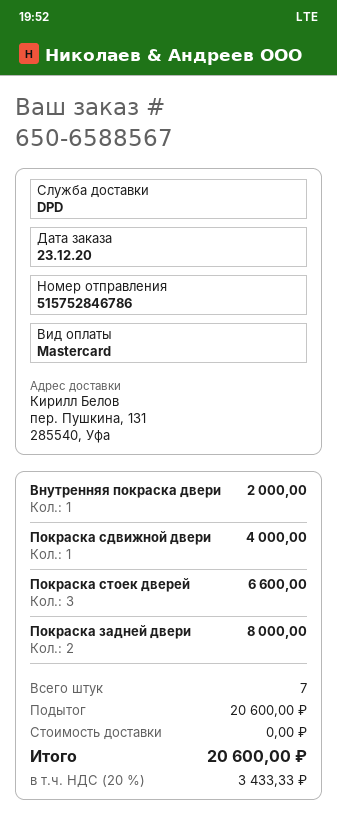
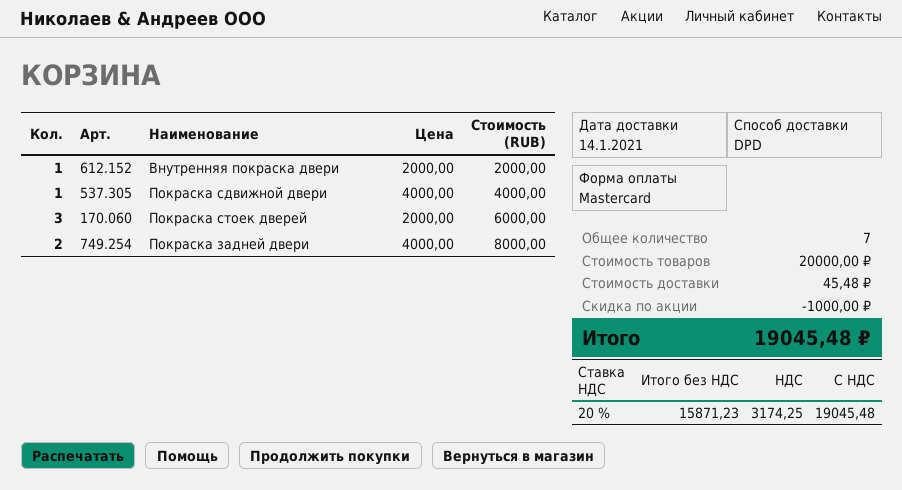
Покраска стоек дверей: 3 for 6600.00 -> 3 for 6000.00
subtotal: 20600.00 -> 20000.00
discount: none -> 1000.00
shipping: 0.00 -> 45.48
tax: 20% = 3433.33 -> 20% = 3174.25
total: 20600.00 -> 19045.48

